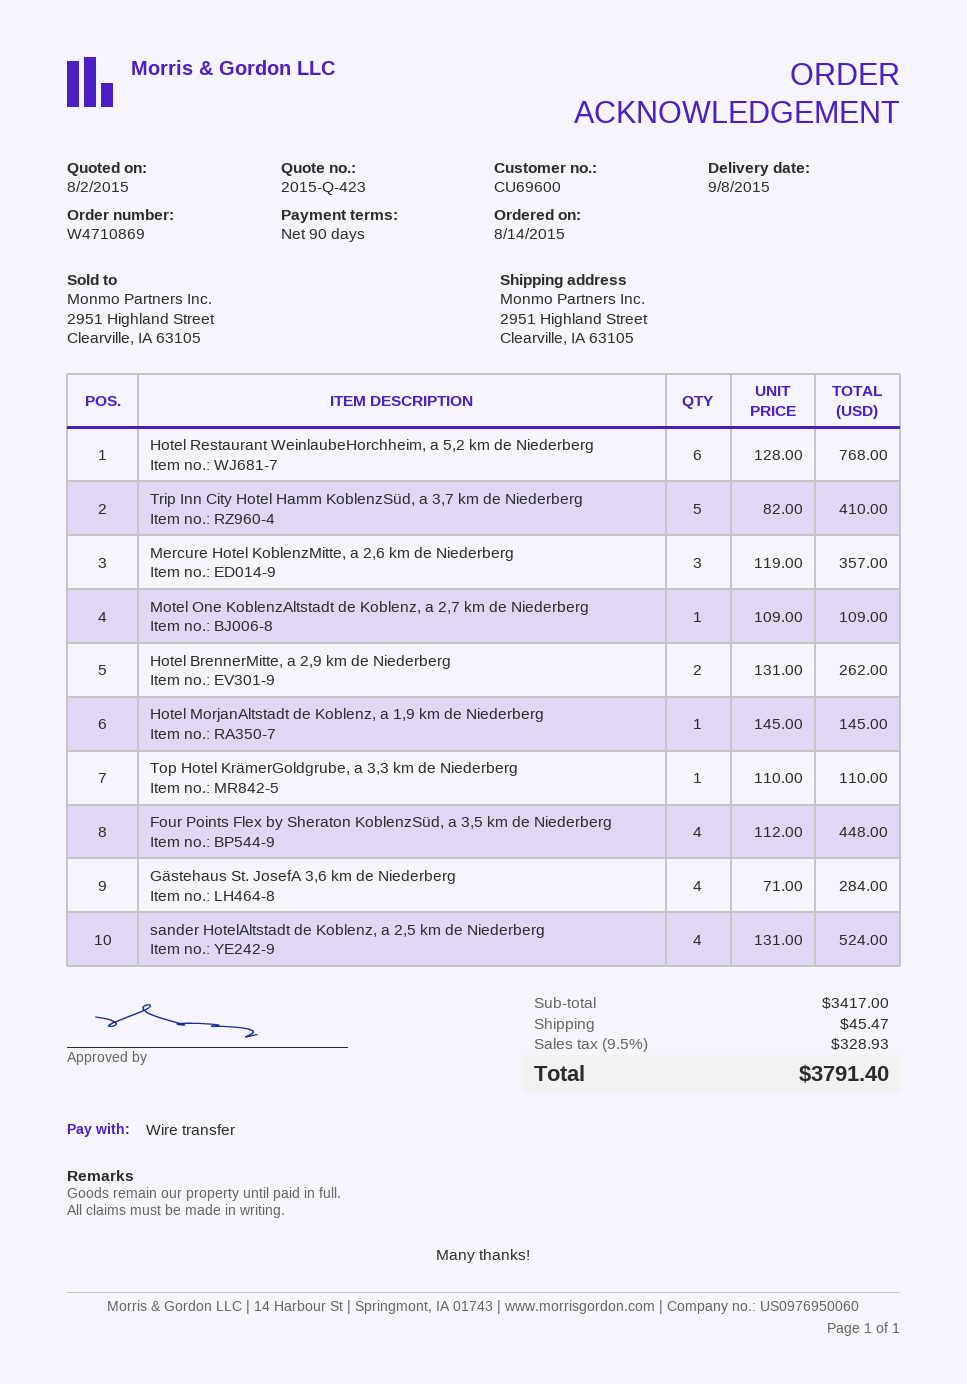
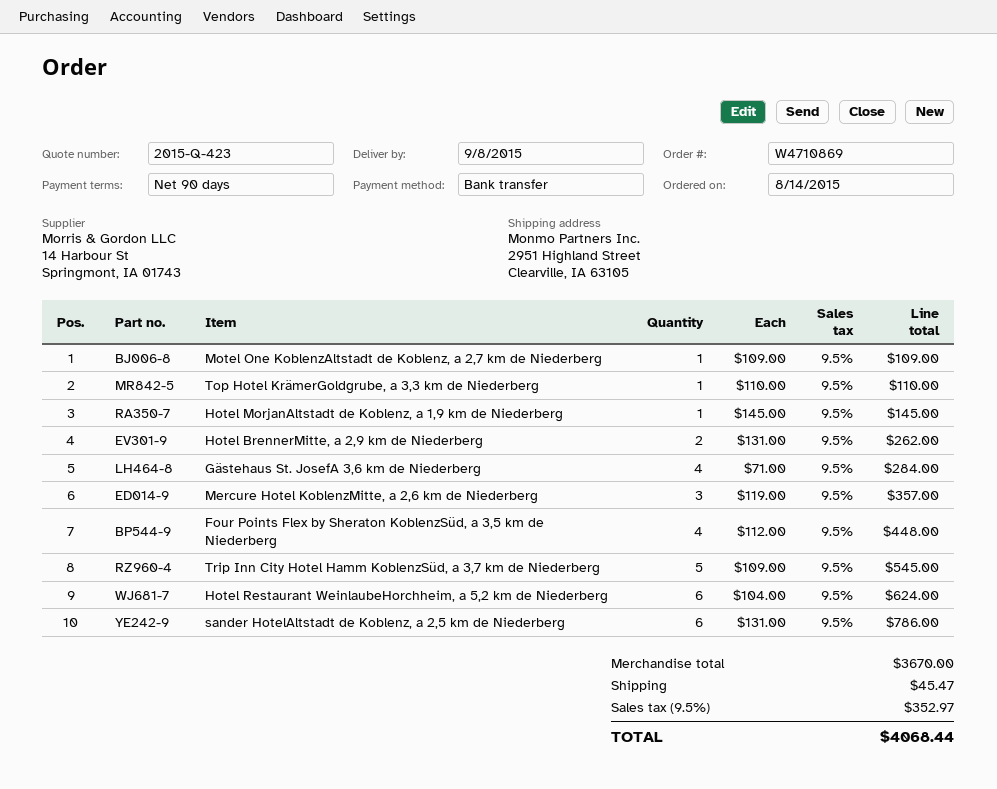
Hotel Restaurant WeinlaubeHorchheim, a 5,2 km de Niederberg: 6 x 128.00 = 768.00 -> 6 x 104.00 = 624.00
Trip Inn City Hotel Hamm KoblenzSüd, a 3,7 km de Niederberg: 5 x 82.00 = 410.00 -> 5 x 109.00 = 545.00
sander HotelAltstadt de Koblenz, a 2,5 km de Niederberg: 4 x 131.00 = 524.00 -> 6 x 131.00 = 786.00
subtotal: 3417.00 -> 3670.00
tax: 9.5% = 328.93 -> 9.5% = 352.97
total: 3791.40 -> 4068.44

